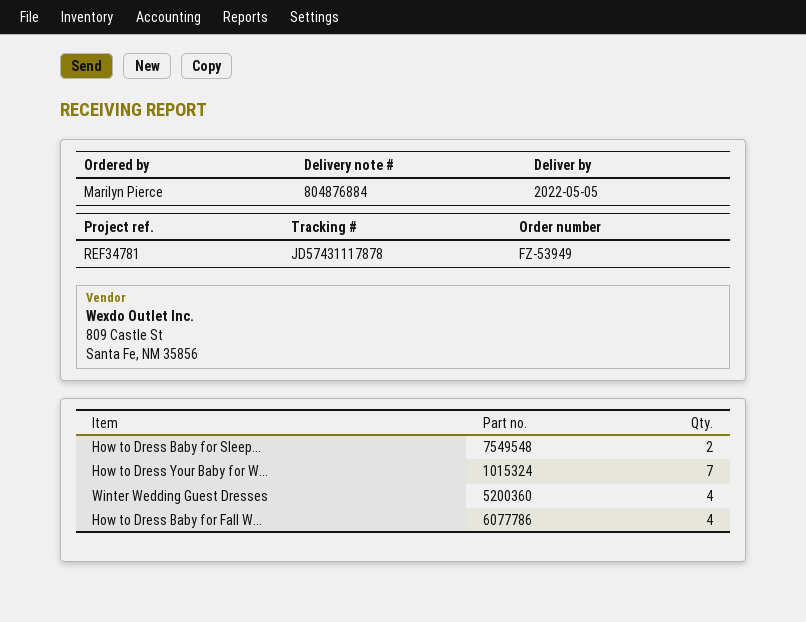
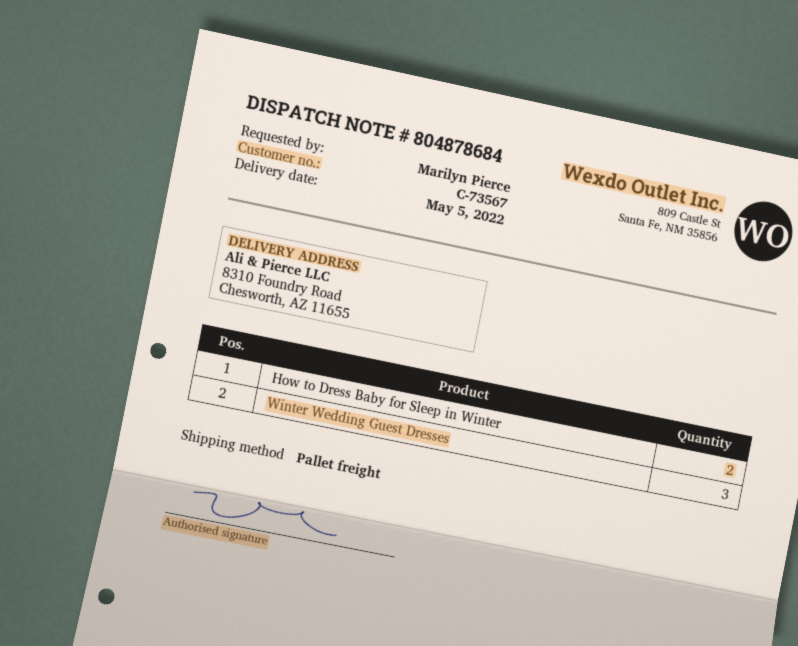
delivery note number: 804876884 -> 804878684
How to Dress Your Baby for W...: 7 -> none
Winter Wedding Guest Dresses: 4 -> 3
How to Dress Baby for Fall W...: 4 -> none

